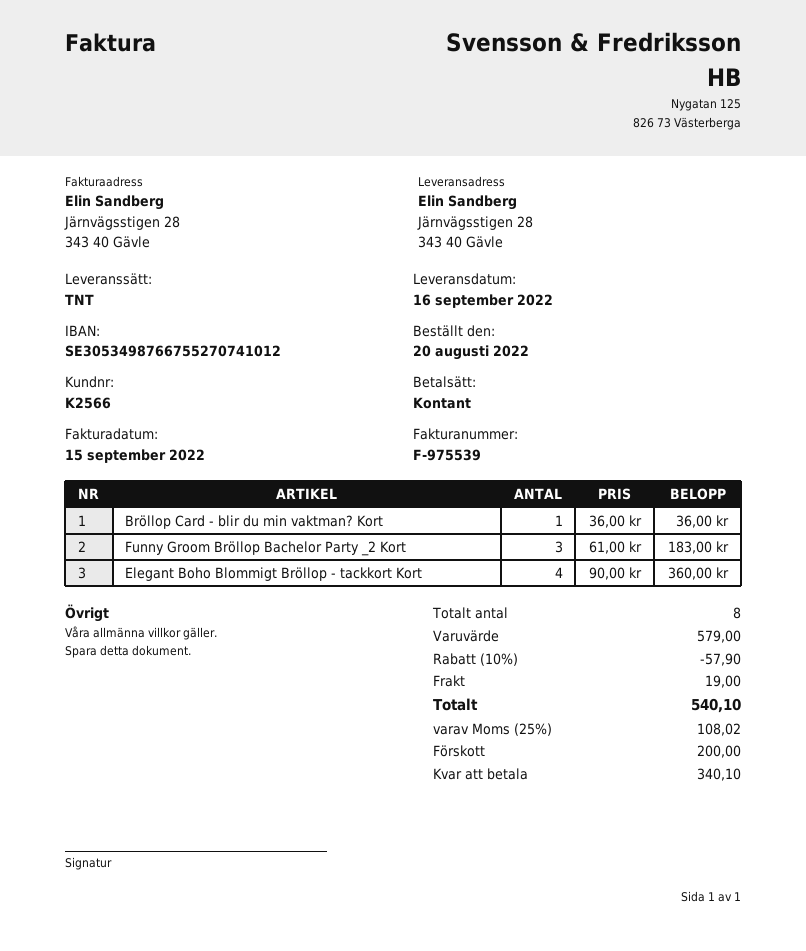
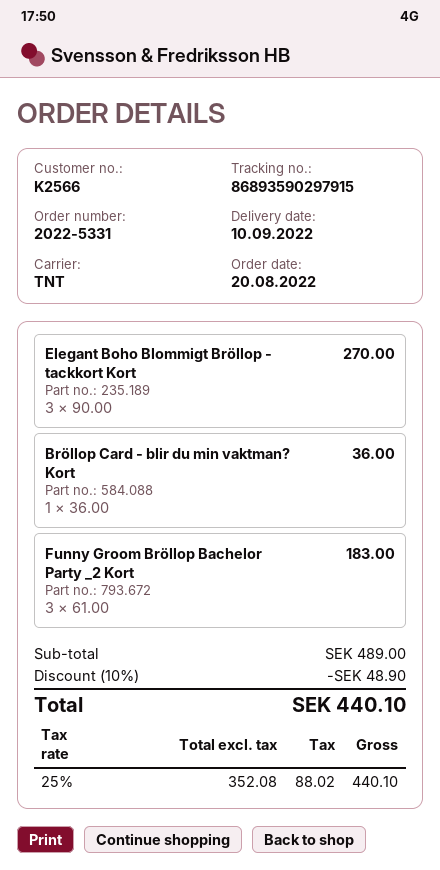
delivery date: 2022-09-16 -> 2022-09-10
Elegant Boho Blommigt Bröllop - tackkort Kort: 4 x 90.00 = 360.00 -> 3 x 90.00 = 270.00
subtotal: 579.00 -> 489.00
discount: 10% = 57.90 -> 10% = 48.90
shipping: 19.00 -> none
tax: 25% = 108.02 -> 25% = 88.02
total: 540.10 -> 440.10

